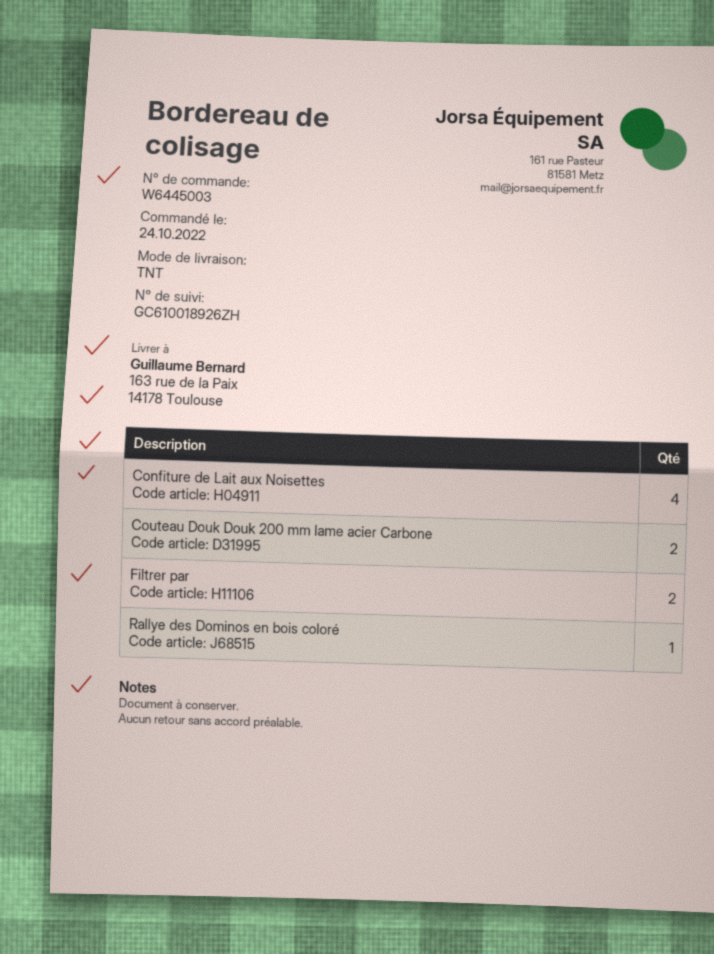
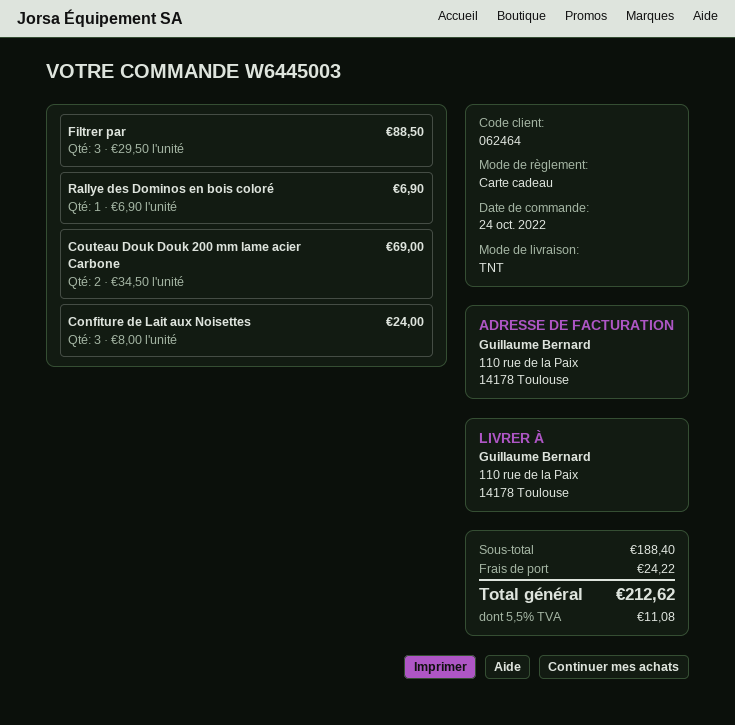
ship to: 163 rue de la Paix, 14178 Toulouse -> 110 rue de la Paix, 14178 Toulouse
Confiture de Lait aux Noisettes: 4 -> 3
Filtrer par: 2 -> 3

